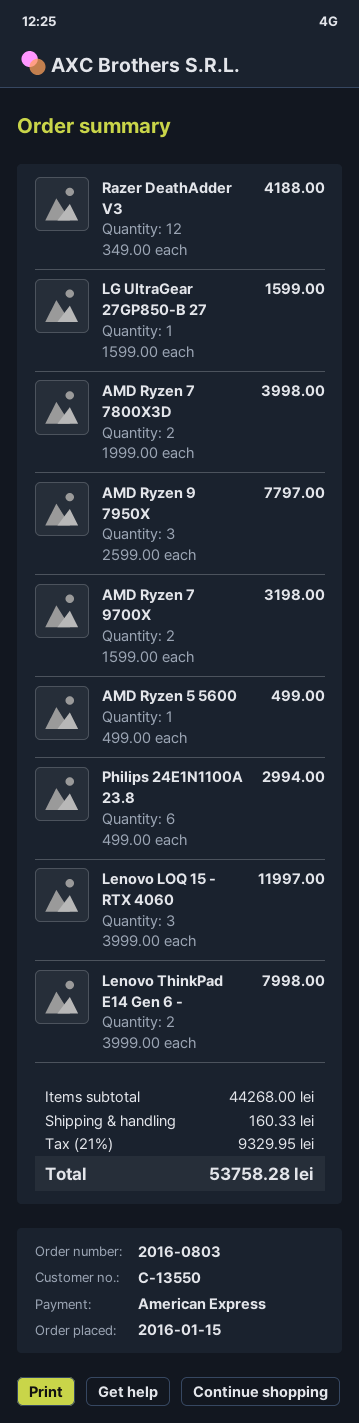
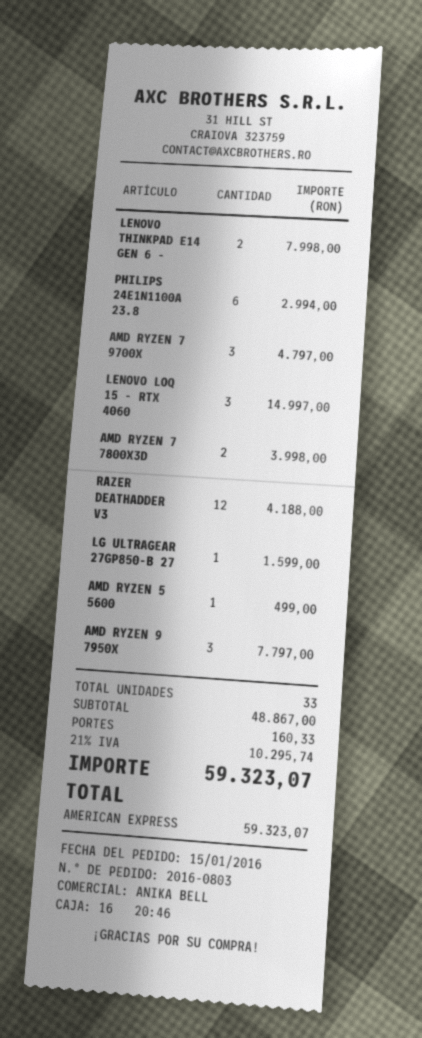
AMD Ryzen 7 9700X: 2 for 3198.00 -> 3 for 4797.00
Lenovo LOQ 15 - RTX 4060: 3 for 11997.00 -> 3 for 14997.00
subtotal: 44268.00 -> 48867.00
tax: 21% = 9329.95 -> 21% = 10295.74
total: 53758.28 -> 59323.07

